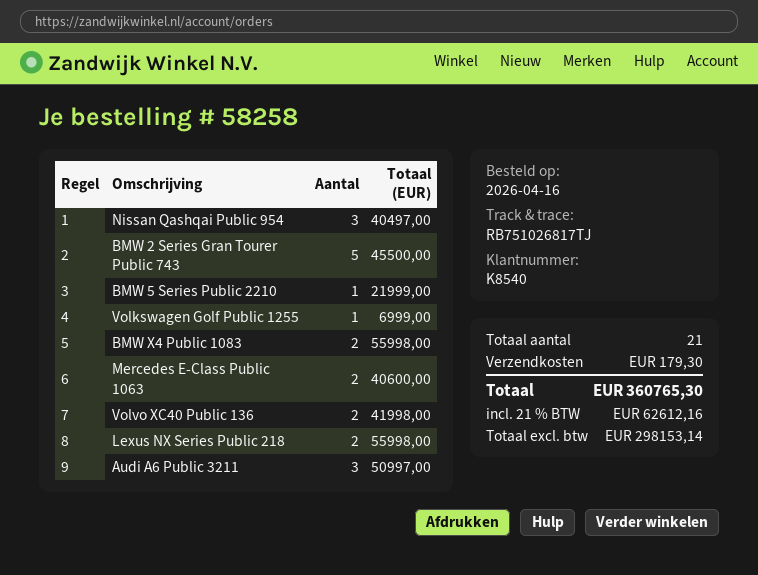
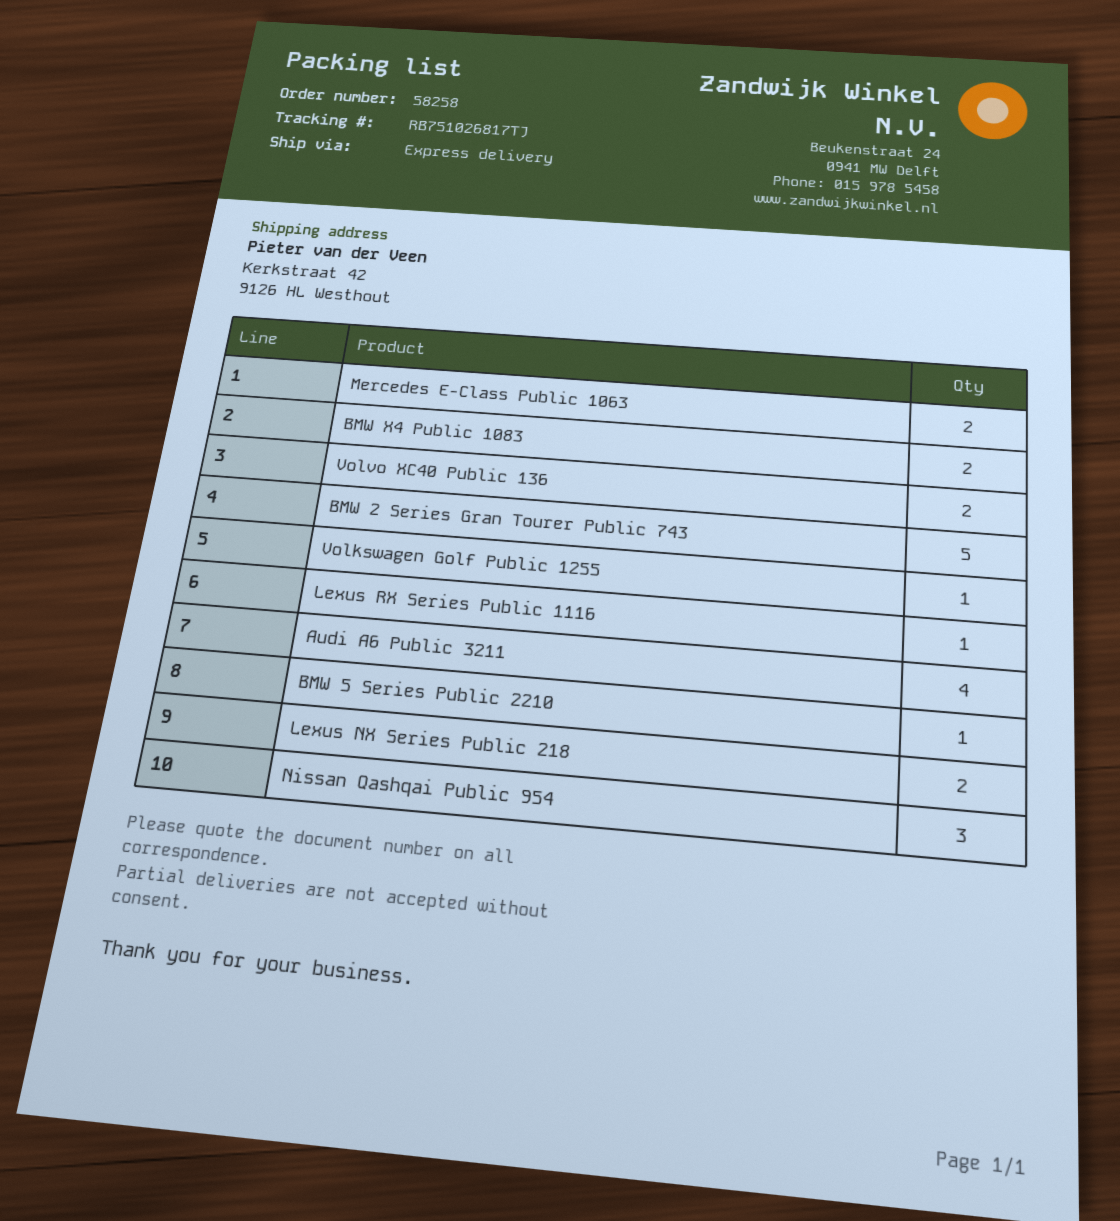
Audi A6 Public 3211: 3 -> 4
Lexus RX Series Public 1116: none -> 1

